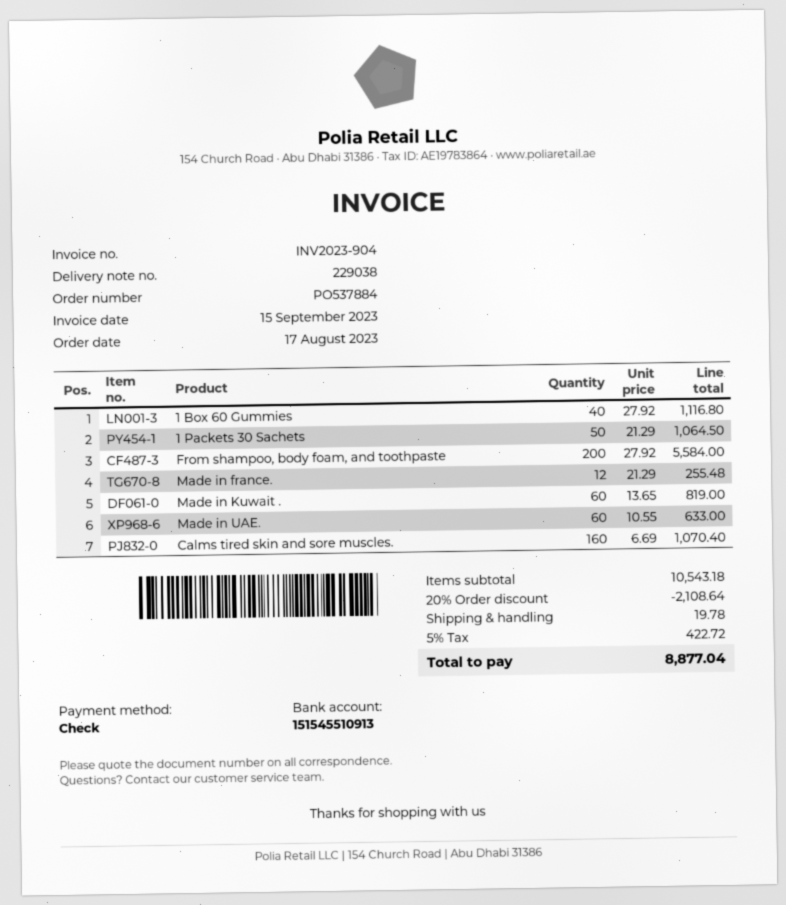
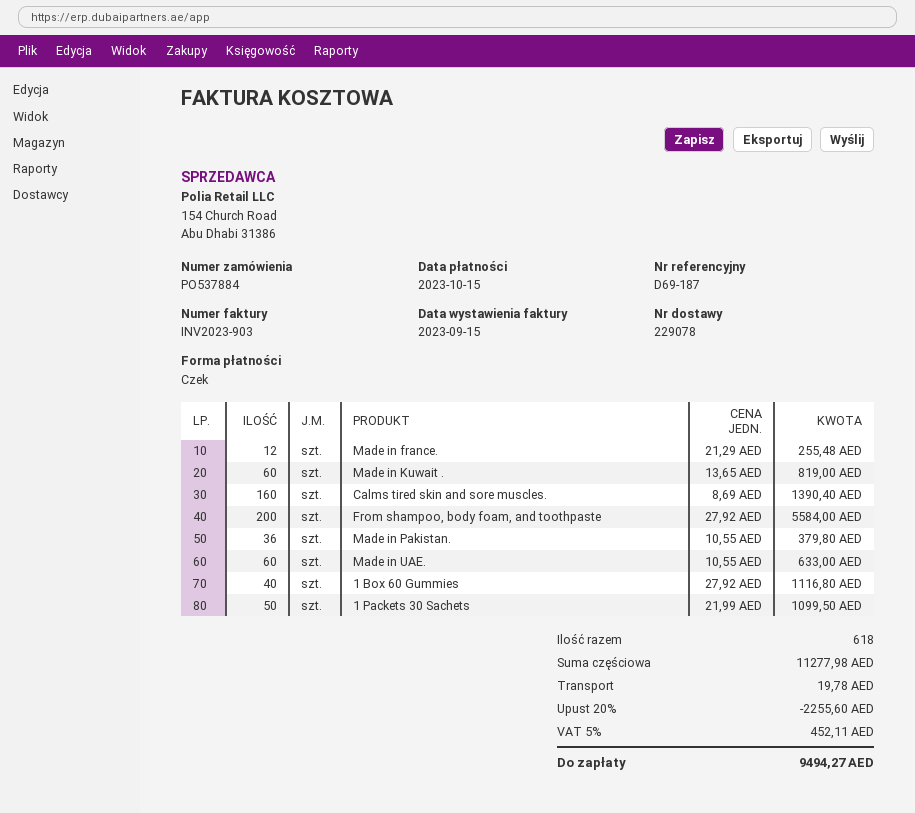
delivery note number: 229038 -> 229078
invoice number: INV2023-904 -> INV2023-903
1 Packets 30 Sachets: 50 x 21.29 = 1064.50 -> 50 x 21.99 = 1099.50
Calms tired skin and sore muscles.: 160 x 6.69 = 1070.40 -> 160 x 8.69 = 1390.40
Made in Pakistan.: none -> 36 x 10.55 = 379.80
subtotal: 10543.18 -> 11277.98
discount: 20% = 2108.64 -> 20% = 2255.60
tax: 5% = 422.72 -> 5% = 452.11
total: 8877.04 -> 9494.27

